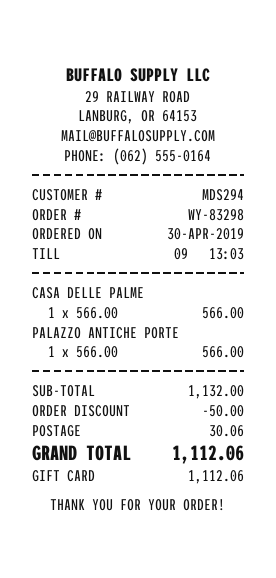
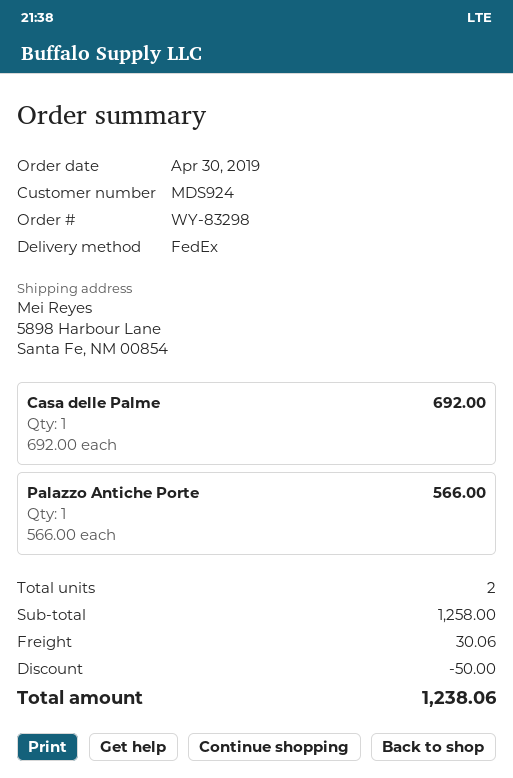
customer number: MDS294 -> MDS924
CASA DELLE PALME: 1 x 566.00 = 566.00 -> 1 x 692.00 = 692.00
subtotal: 1132.00 -> 1258.00
total: 1112.06 -> 1238.06

